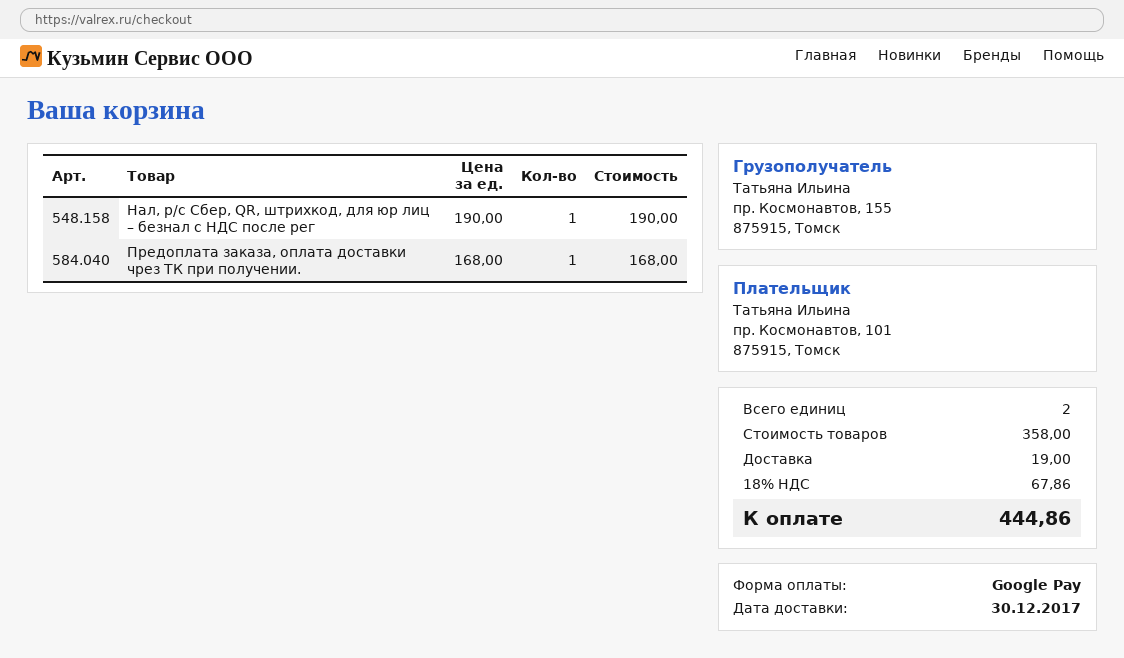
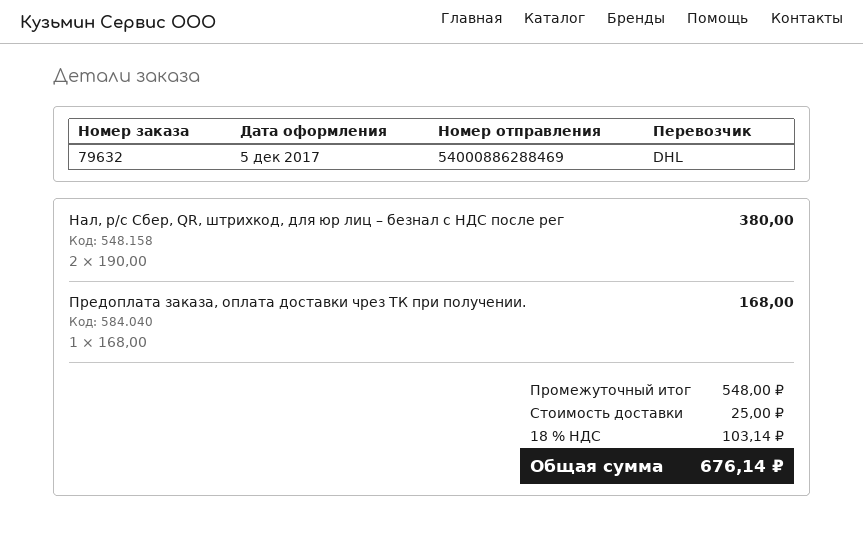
Нал, р/с Сбер, QR, штрихкод, для юр лиц – безнал с НДС после рег: 1 x 190.00 = 190.00 -> 2 x 190.00 = 380.00
subtotal: 358.00 -> 548.00
shipping: 19.00 -> 25.00
tax: 18% = 67.86 -> 18% = 103.14
total: 444.86 -> 676.14

